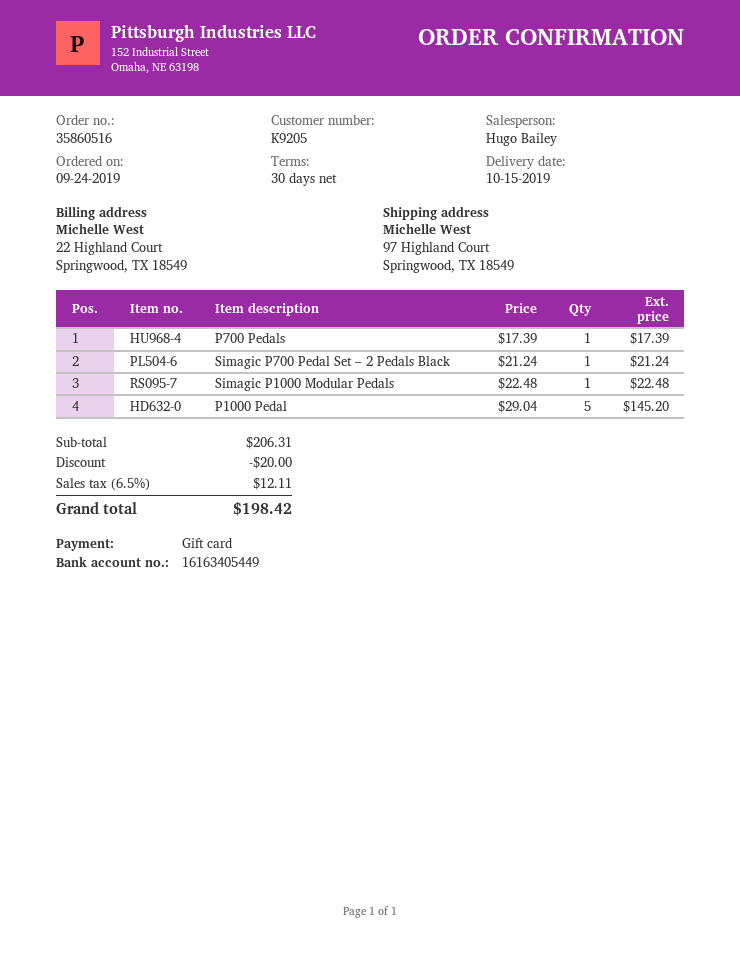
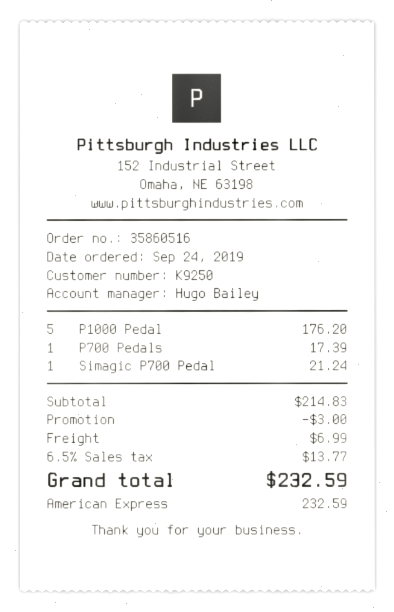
customer number: K9205 -> K9250
payment method: gift card -> American Express
Simagic P1000 Modular Pedals: 1 for 22.48 -> none
P1000 Pedal: 5 for 145.20 -> 5 for 176.20
subtotal: 206.31 -> 214.83
discount: 20.00 -> 3.00
shipping: none -> 6.99
tax: 6.5% = 12.11 -> 6.5% = 13.77
total: 198.42 -> 232.59

